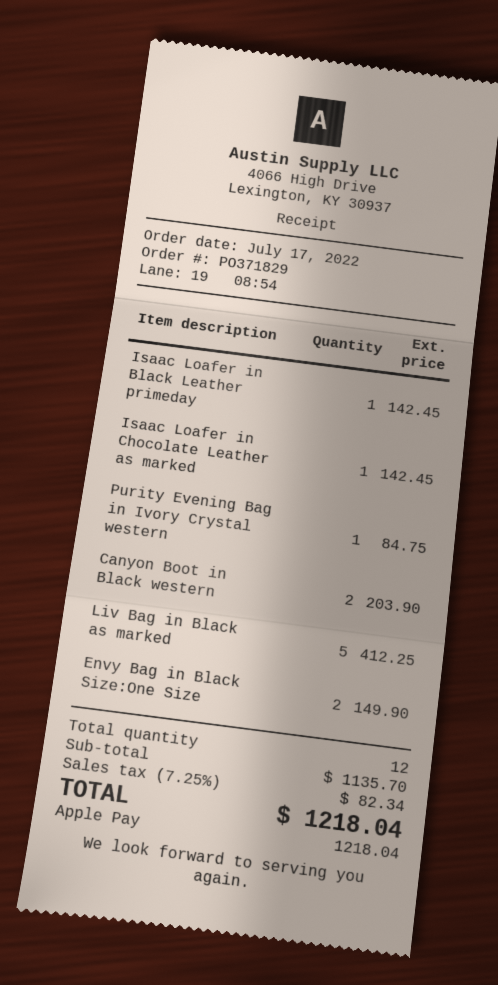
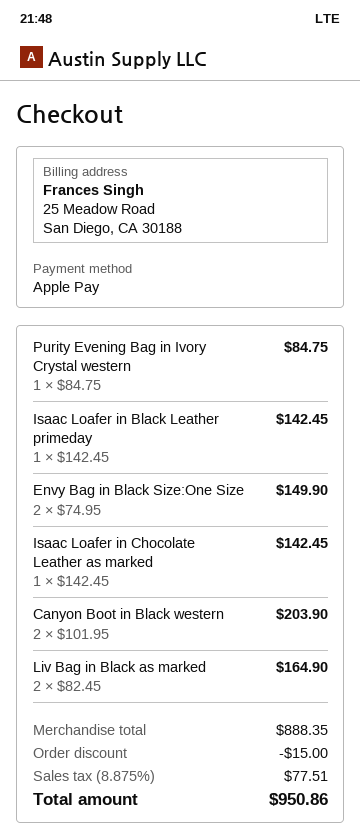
Liv Bag in Black as marked: 5 for 412.25 -> 2 for 164.90
subtotal: 1135.70 -> 888.35
discount: none -> 15.00
tax: 7.25% = 82.34 -> 8.875% = 77.51
total: 1218.04 -> 950.86

